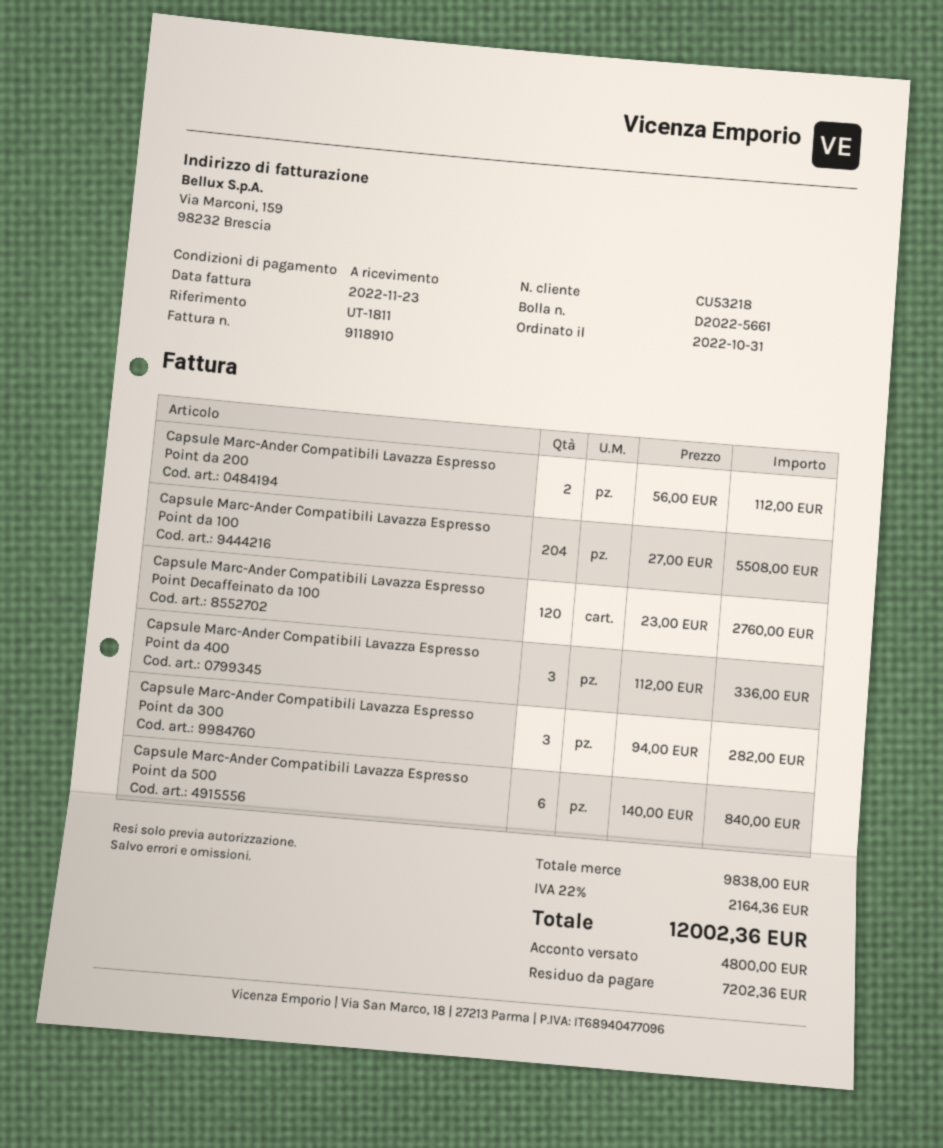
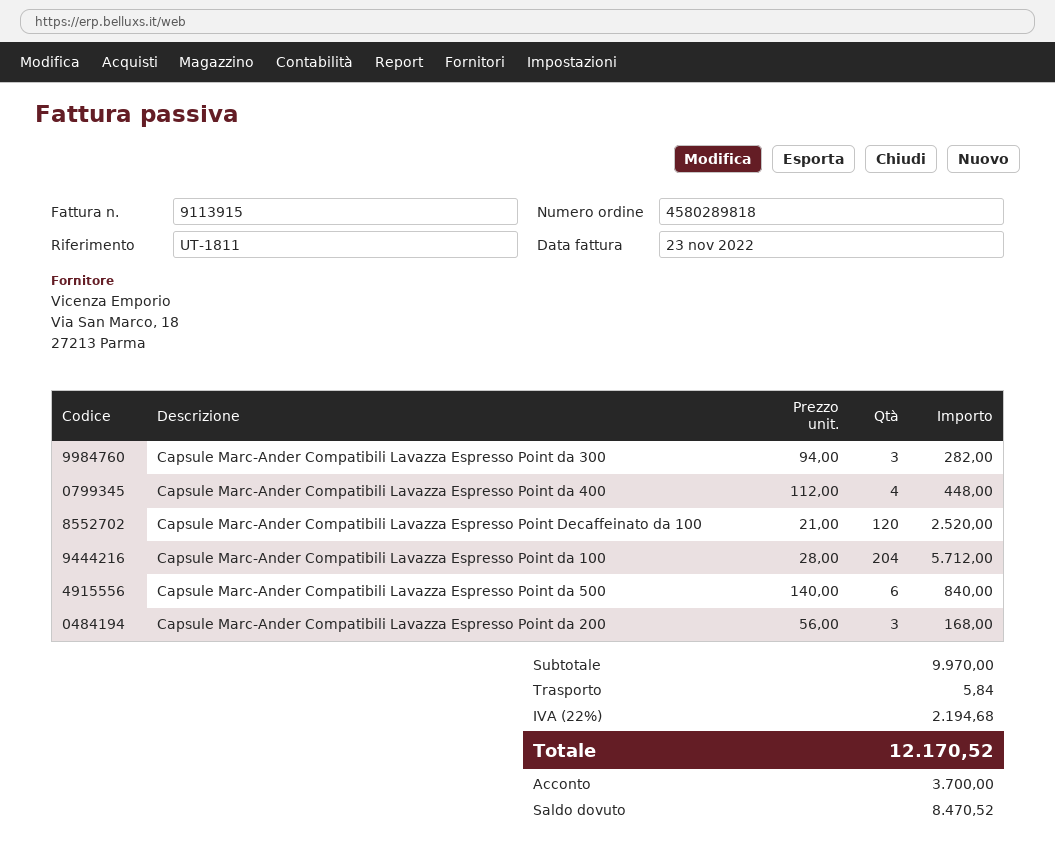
invoice number: 9118910 -> 9113915
Capsule Marc-Ander Compatibili Lavazza Espresso Point da 200: 2 x 56.00 = 112.00 -> 3 x 56.00 = 168.00
Capsule Marc-Ander Compatibili Lavazza Espresso Point da 100: 204 x 27.00 = 5508.00 -> 204 x 28.00 = 5712.00
Capsule Marc-Ander Compatibili Lavazza Espresso Point Decaffeinato da 100: 120 x 23.00 = 2760.00 -> 120 x 21.00 = 2520.00
Capsule Marc-Ander Compatibili Lavazza Espresso Point da 400: 3 x 112.00 = 336.00 -> 4 x 112.00 = 448.00
subtotal: 9838.00 -> 9970.00
shipping: none -> 5.84
tax: 22% = 2164.36 -> 22% = 2194.68
total: 12002.36 -> 12170.52
deposit: 4800.00 -> 3700.00
balance: 7202.36 -> 8470.52

